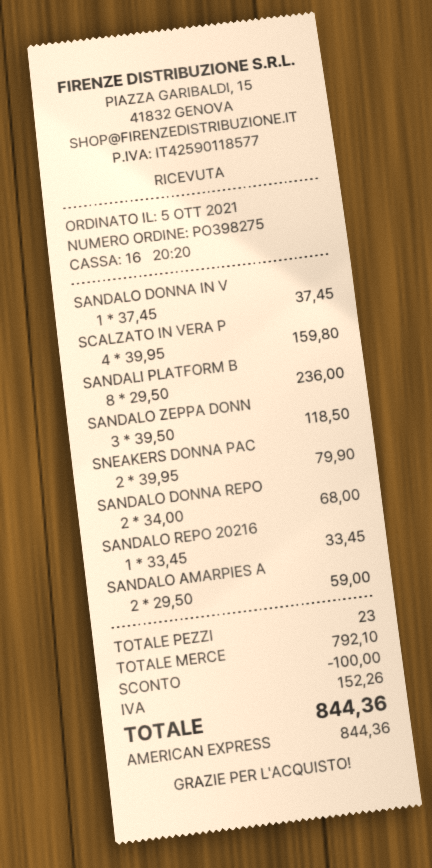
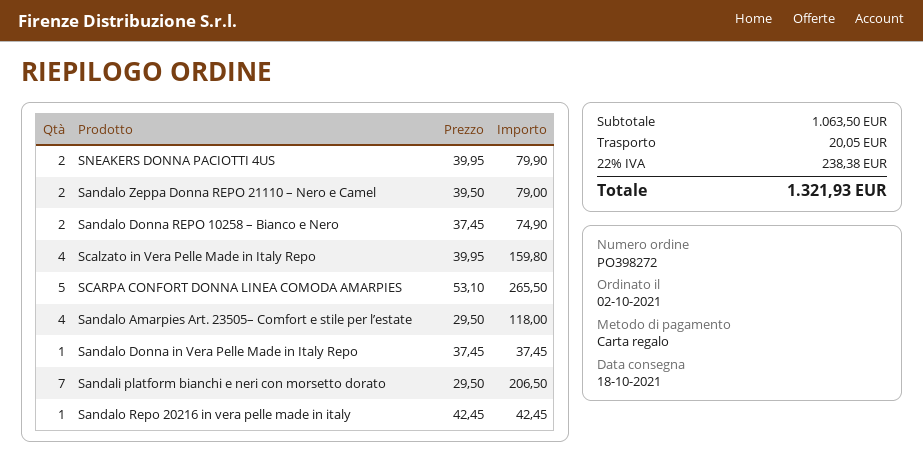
order number: PO398275 -> PO398272
order date: 2021-10-05 -> 2021-10-02
payment method: American Express -> gift card
SANDALI PLATFORM B: 8 x 29.50 = 236.00 -> 7 x 29.50 = 206.50
SANDALO ZEPPA DONN: 3 x 39.50 = 118.50 -> 2 x 39.50 = 79.00
SANDALO DONNA REPO: 2 x 34.00 = 68.00 -> 2 x 37.45 = 74.90
SANDALO REPO 20216: 1 x 33.45 = 33.45 -> 1 x 42.45 = 42.45
SANDALO AMARPIES A: 2 x 29.50 = 59.00 -> 4 x 29.50 = 118.00
SCARPA CONFORT DONNA LINEA COMODA AMARPIES: none -> 5 x 53.10 = 265.50
subtotal: 792.10 -> 1063.50
discount: 100.00 -> none
shipping: none -> 20.05
tax: 152.26 -> 238.38
total: 844.36 -> 1321.93

